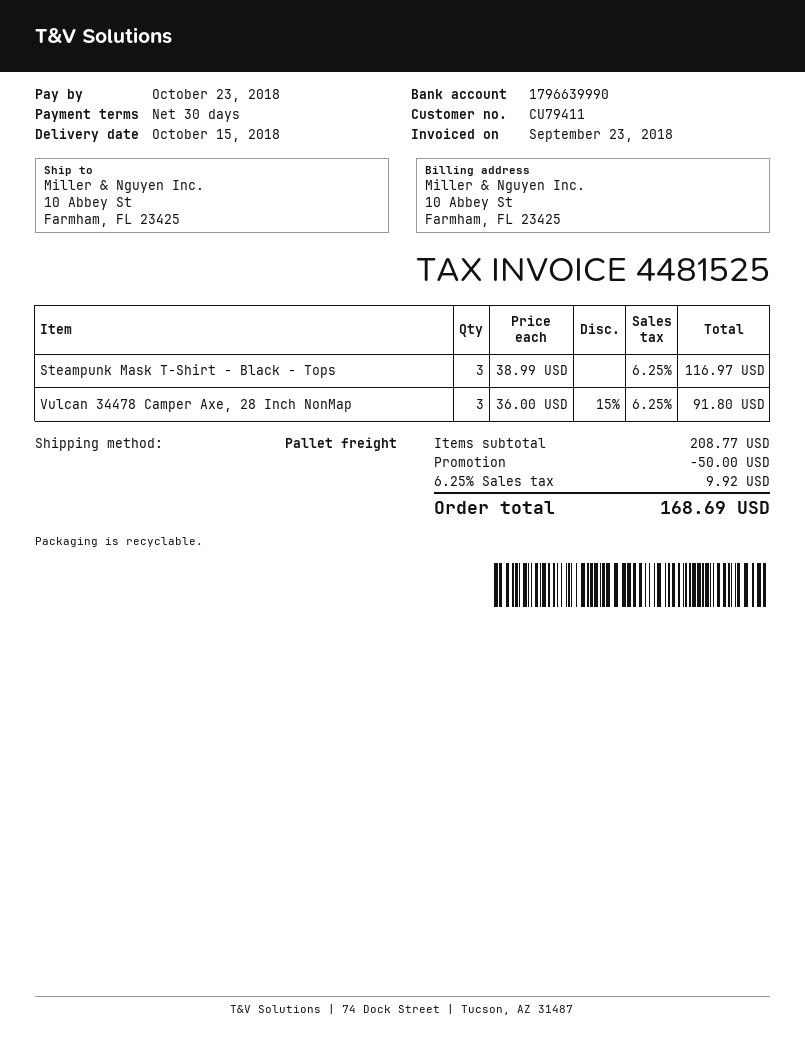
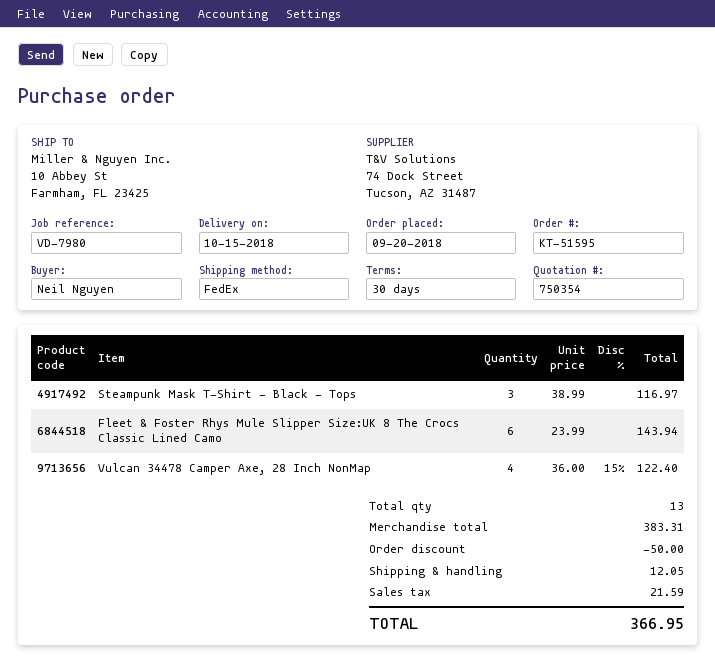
shipping method: pallet freight -> FedEx
Vulcan 34478 Camper Axe, 28 Inch NonMap: 3 x 36.00 - 15% = 91.80 -> 4 x 36.00 - 15% = 122.40
Fleet & Foster Rhys Mule Slipper Size:UK 8 The Crocs Classic Lined Camo: none -> 6 x 23.99 = 143.94
subtotal: 208.77 -> 383.31
shipping: none -> 12.05
tax: 9.92 -> 21.59
total: 168.69 -> 366.95

